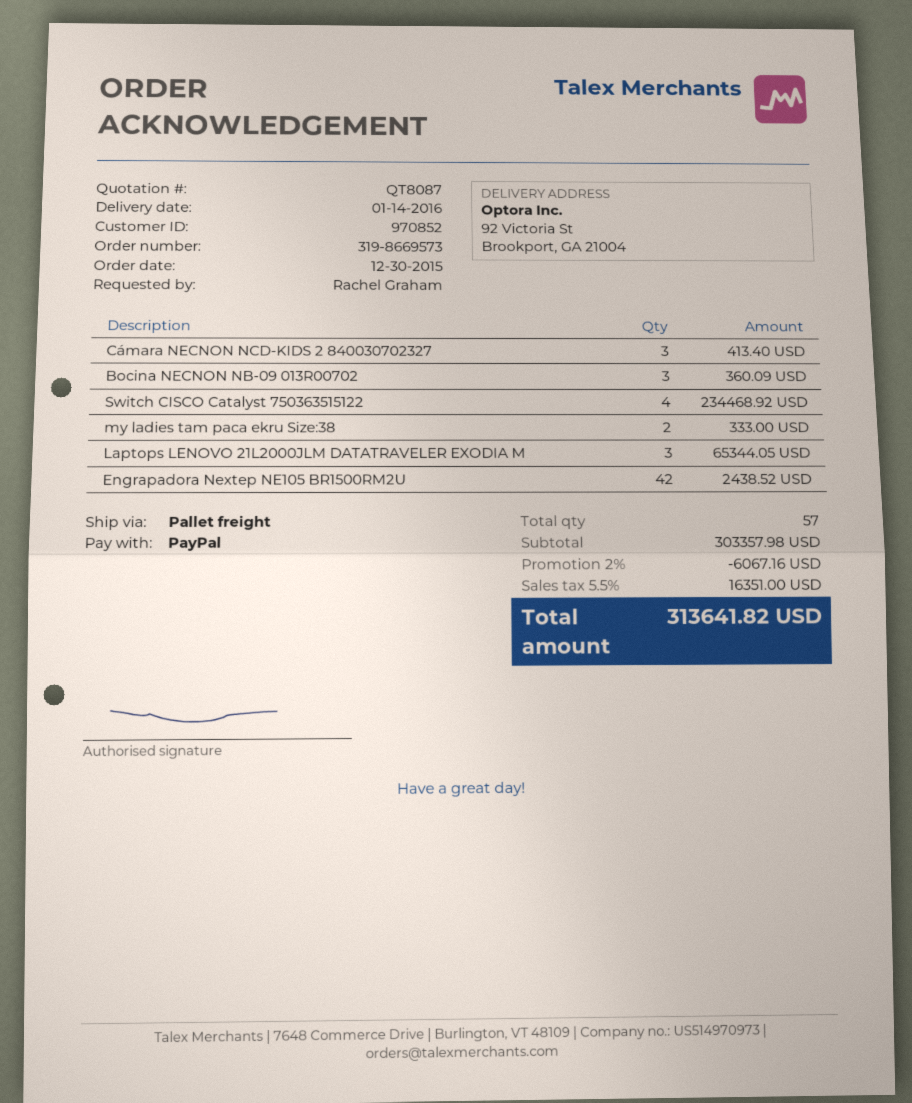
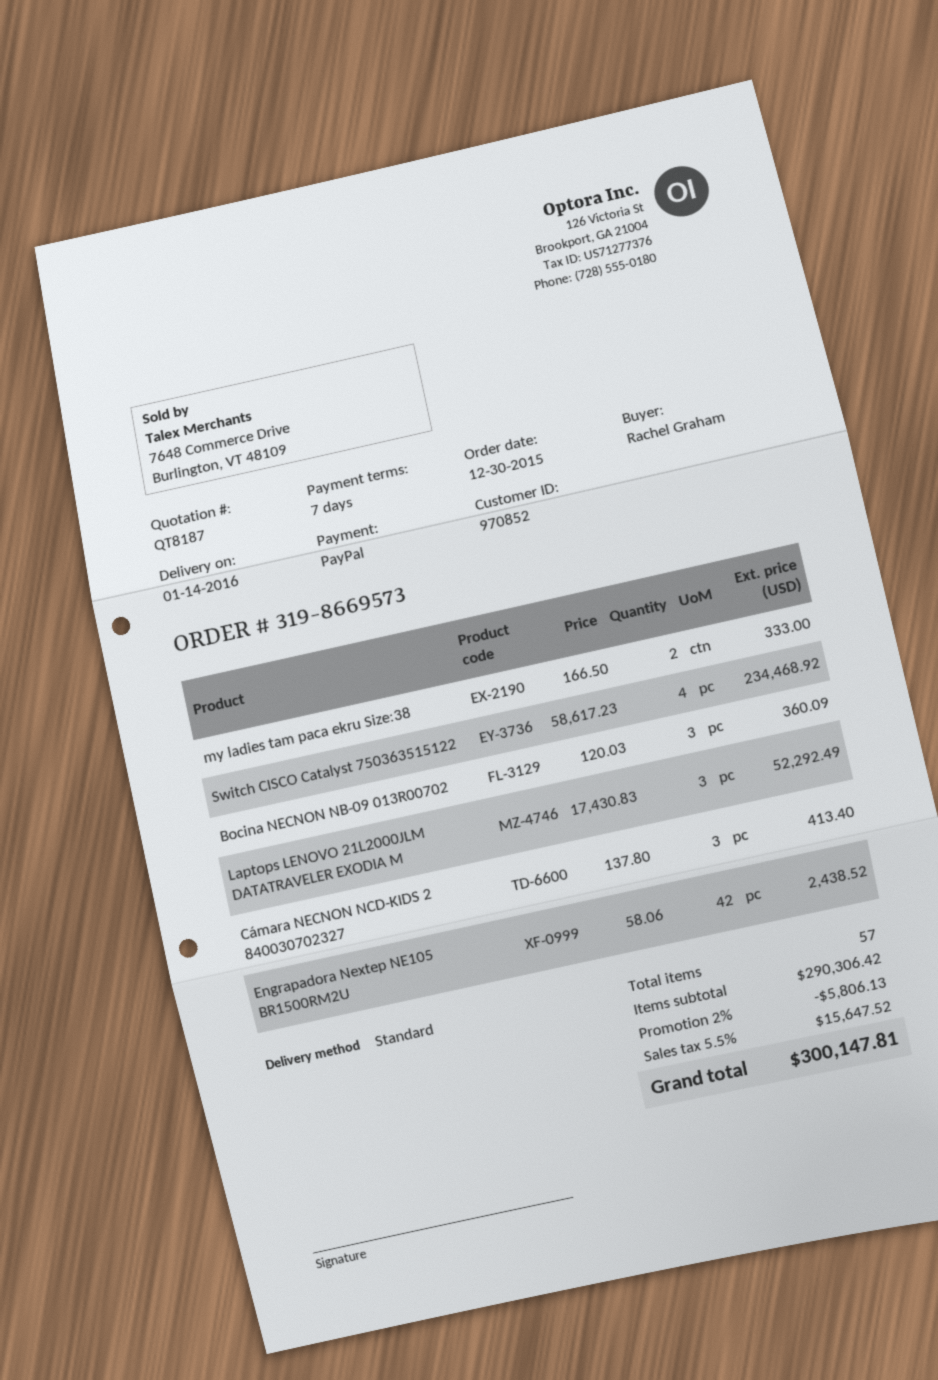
quote number: QT8087 -> QT8187
shipping method: pallet freight -> standard
Laptops LENOVO 21L2000JLM DATATRAVELER EXODIA M: 3 for 65344.05 -> 3 for 52292.49
subtotal: 303357.98 -> 290306.42
discount: 2% = 6067.16 -> 2% = 5806.13
tax: 5.5% = 16351.00 -> 5.5% = 15647.52
total: 313641.82 -> 300147.81

